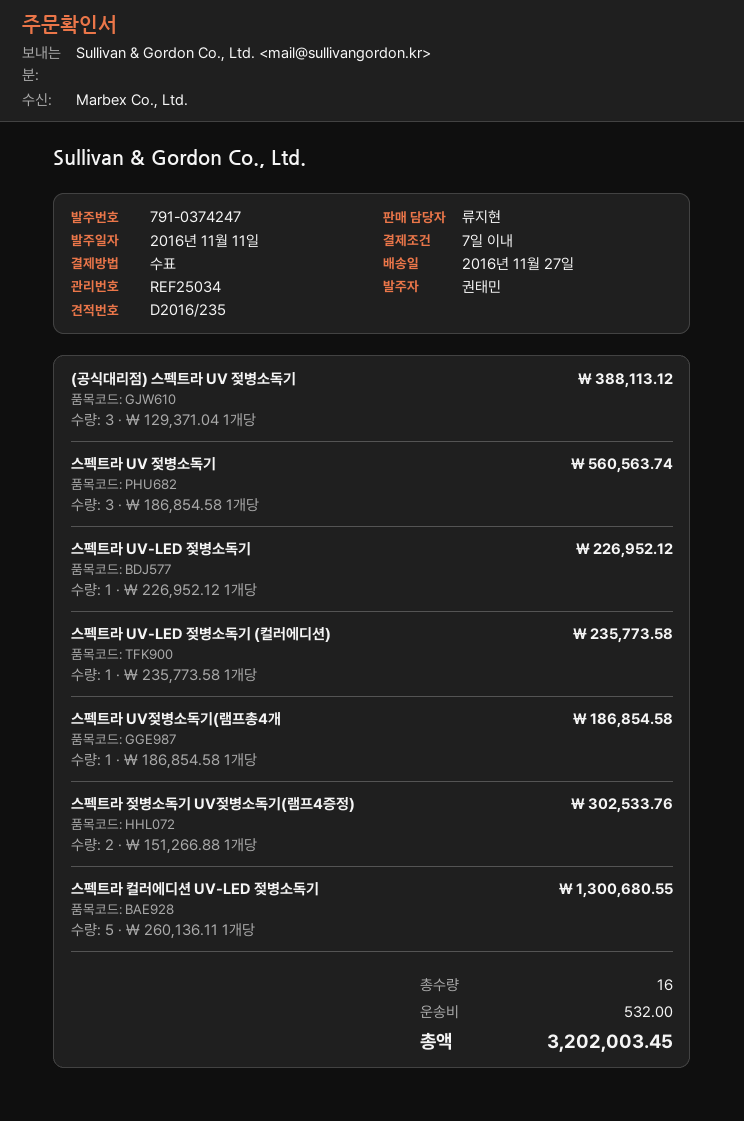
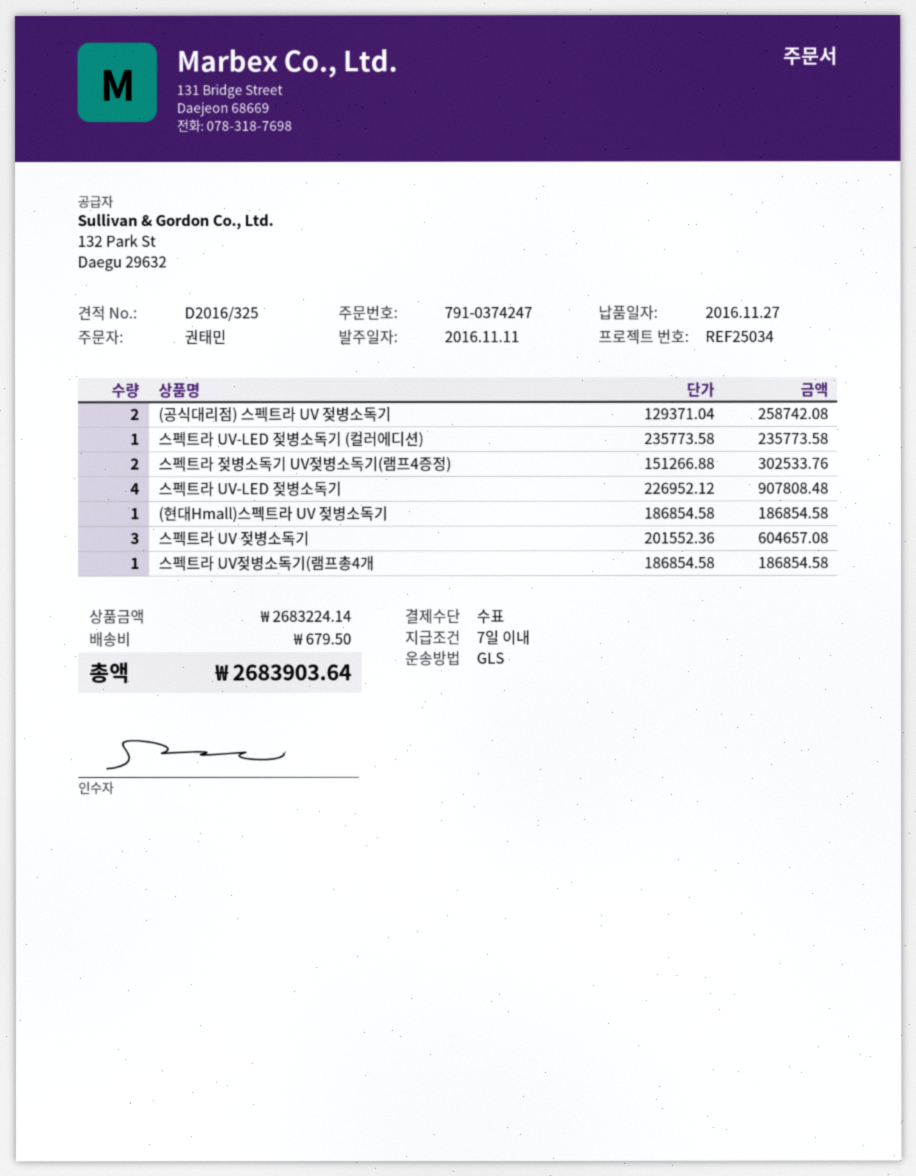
quote number: D2016/235 -> D2016/325
(공식대리점) 스펙트라 UV 젖병소독기: 3 x 129371.04 = 388113.12 -> 2 x 129371.04 = 258742.08
스펙트라 UV 젖병소독기: 3 x 186854.58 = 560563.74 -> 3 x 201552.36 = 604657.08
스펙트라 UV-LED 젖병소독기: 1 x 226952.12 = 226952.12 -> 4 x 226952.12 = 907808.48
스펙트라 컬러에디션 UV-LED 젖병소독기: 5 x 260136.11 = 1300680.55 -> none
(현대Hmall)스펙트라 UV 젖병소독기: none -> 1 x 186854.58 = 186854.58
shipping: 532.00 -> 679.50
total: 3202003.45 -> 2683903.64

